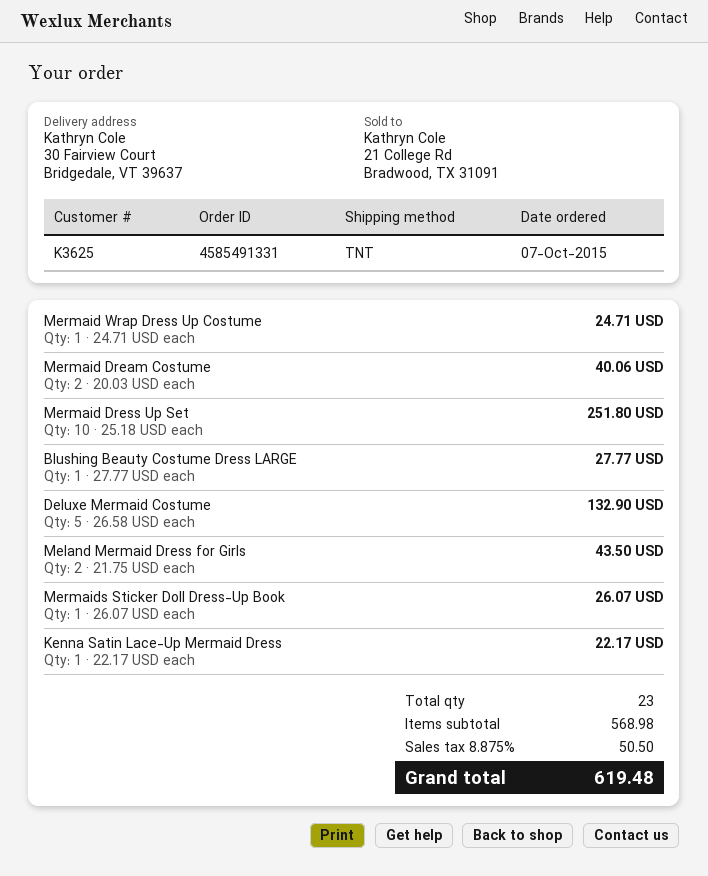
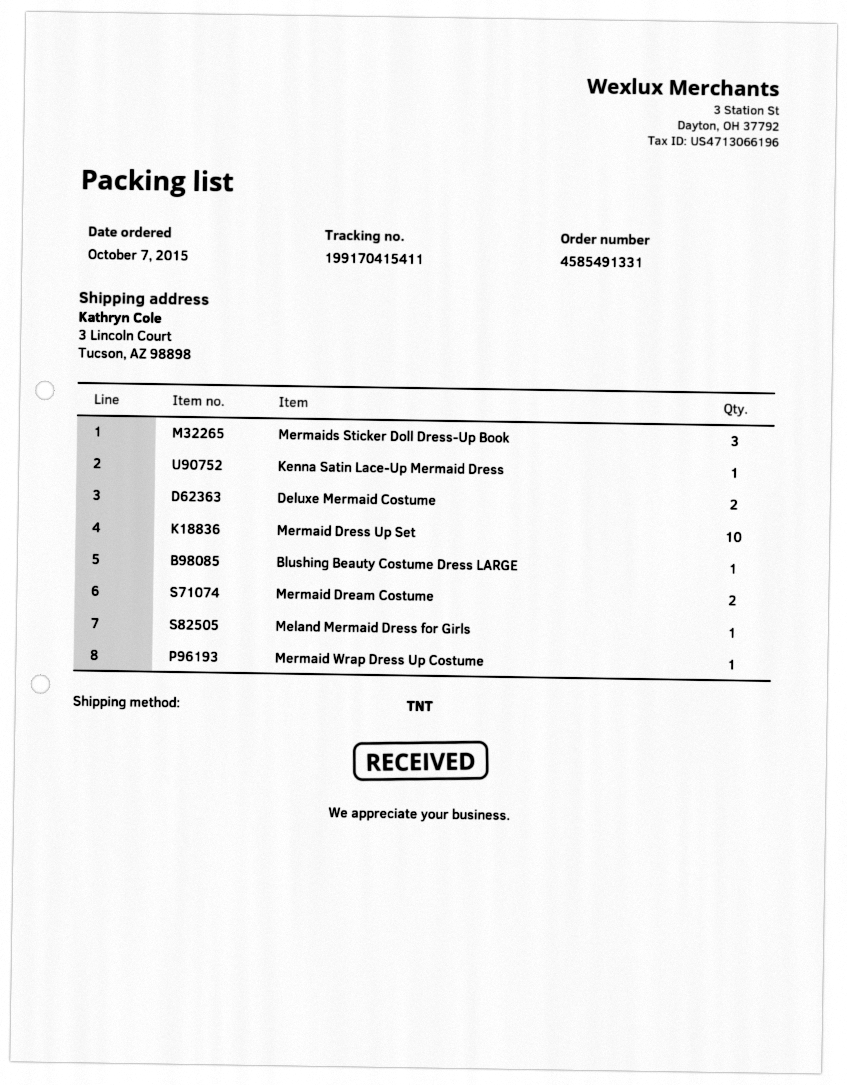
ship to: 30 Fairview Court, Bridgedale, VT 39637 -> 3 Lincoln Court, Tucson, AZ 98898
Deluxe Mermaid Costume: 5 -> 2
Meland Mermaid Dress for Girls: 2 -> 1
Mermaids Sticker Doll Dress-Up Book: 1 -> 3

